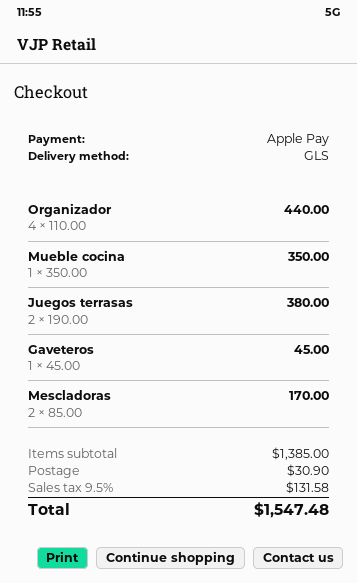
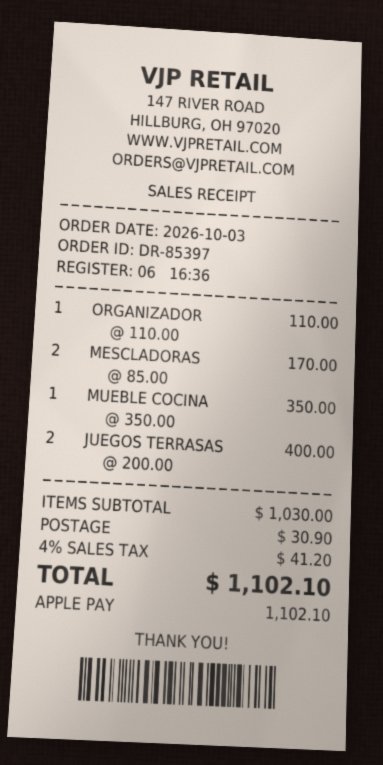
Organizador: 4 x 110.00 = 440.00 -> 1 x 110.00 = 110.00
Juegos terrasas: 2 x 190.00 = 380.00 -> 2 x 200.00 = 400.00
Gaveteros: 1 x 45.00 = 45.00 -> none
subtotal: 1385.00 -> 1030.00
tax: 9.5% = 131.58 -> 4% = 41.20
total: 1547.48 -> 1102.10

